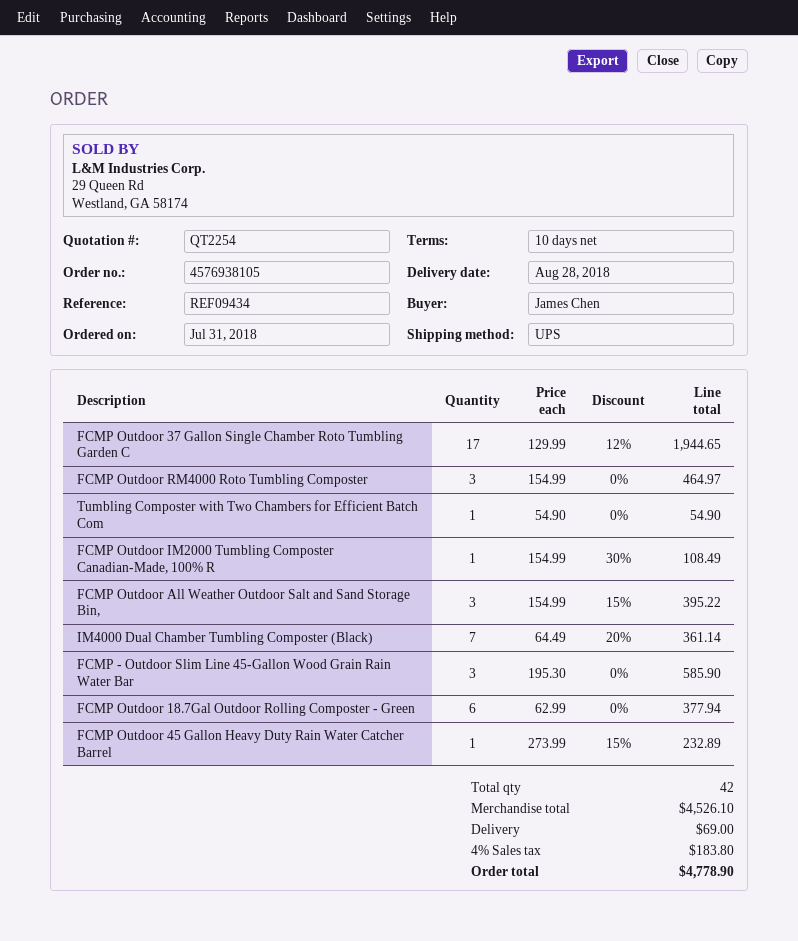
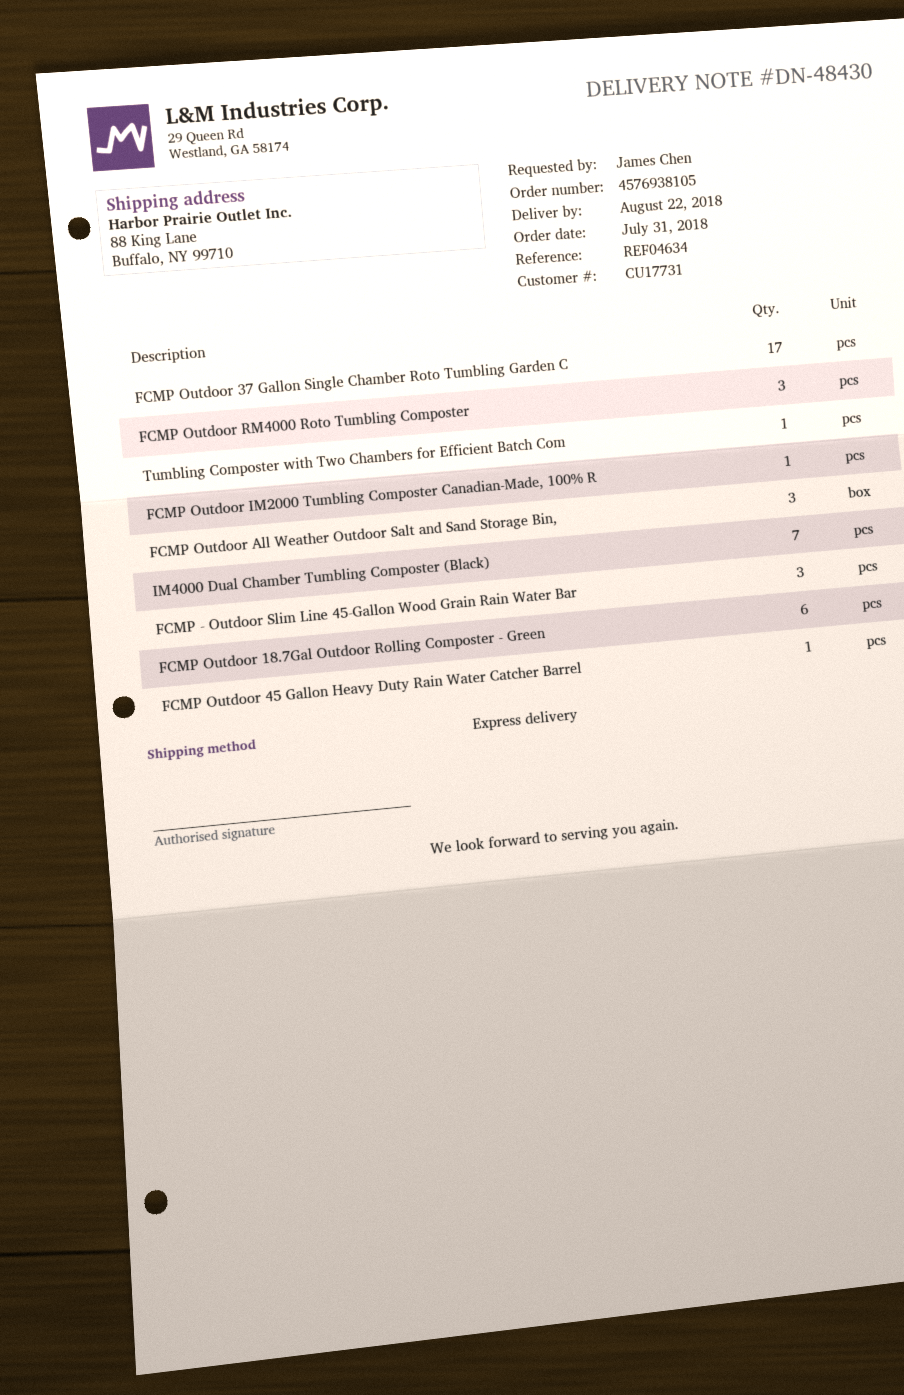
delivery date: 2018-08-28 -> 2018-08-22
reference: REF09434 -> REF04634
shipping method: UPS -> express

